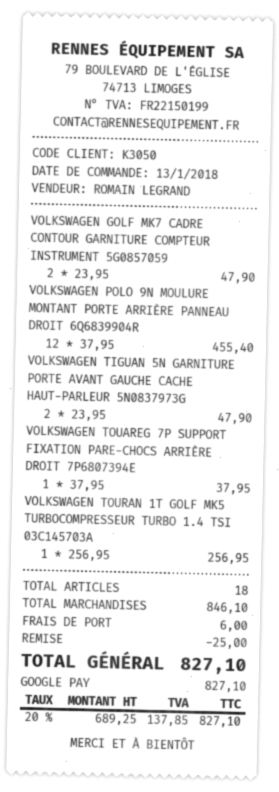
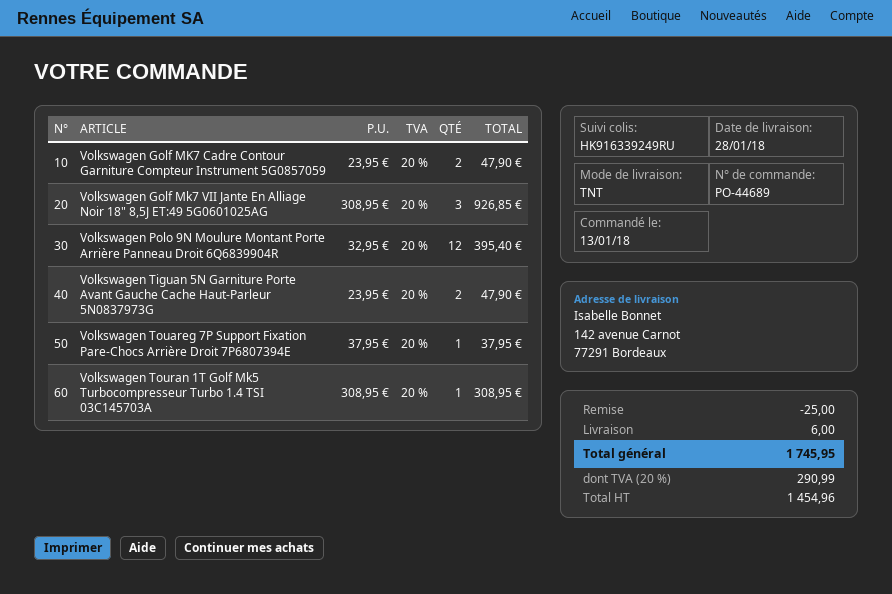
VOLKSWAGEN POLO 9N MOULURE MONTANT PORTE ARRIÈRE PANNEAU DROIT 6Q6839904R: 12 x 37.95 = 455.40 -> 12 x 32.95 = 395.40
VOLKSWAGEN TOURAN 1T GOLF MK5 TURBOCOMPRESSEUR TURBO 1.4 TSI 03C145703A: 1 x 256.95 = 256.95 -> 1 x 308.95 = 308.95
Volkswagen Golf Mk7 VII Jante En Alliage Noir 18" 8,5J ET:49 5G0601025AG: none -> 3 x 308.95 = 926.85
net: 689.25 -> 1454.96
tax: 20% = 137.85 -> 20% = 290.99
total: 827.10 -> 1745.95

